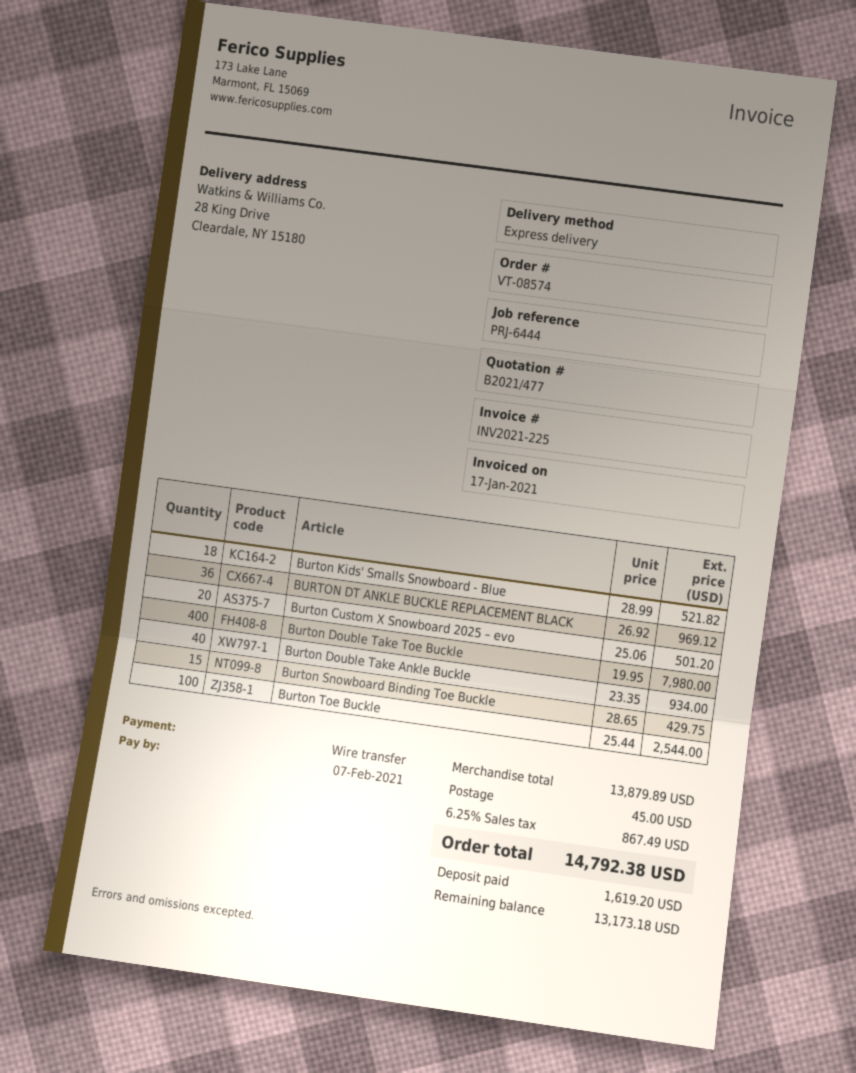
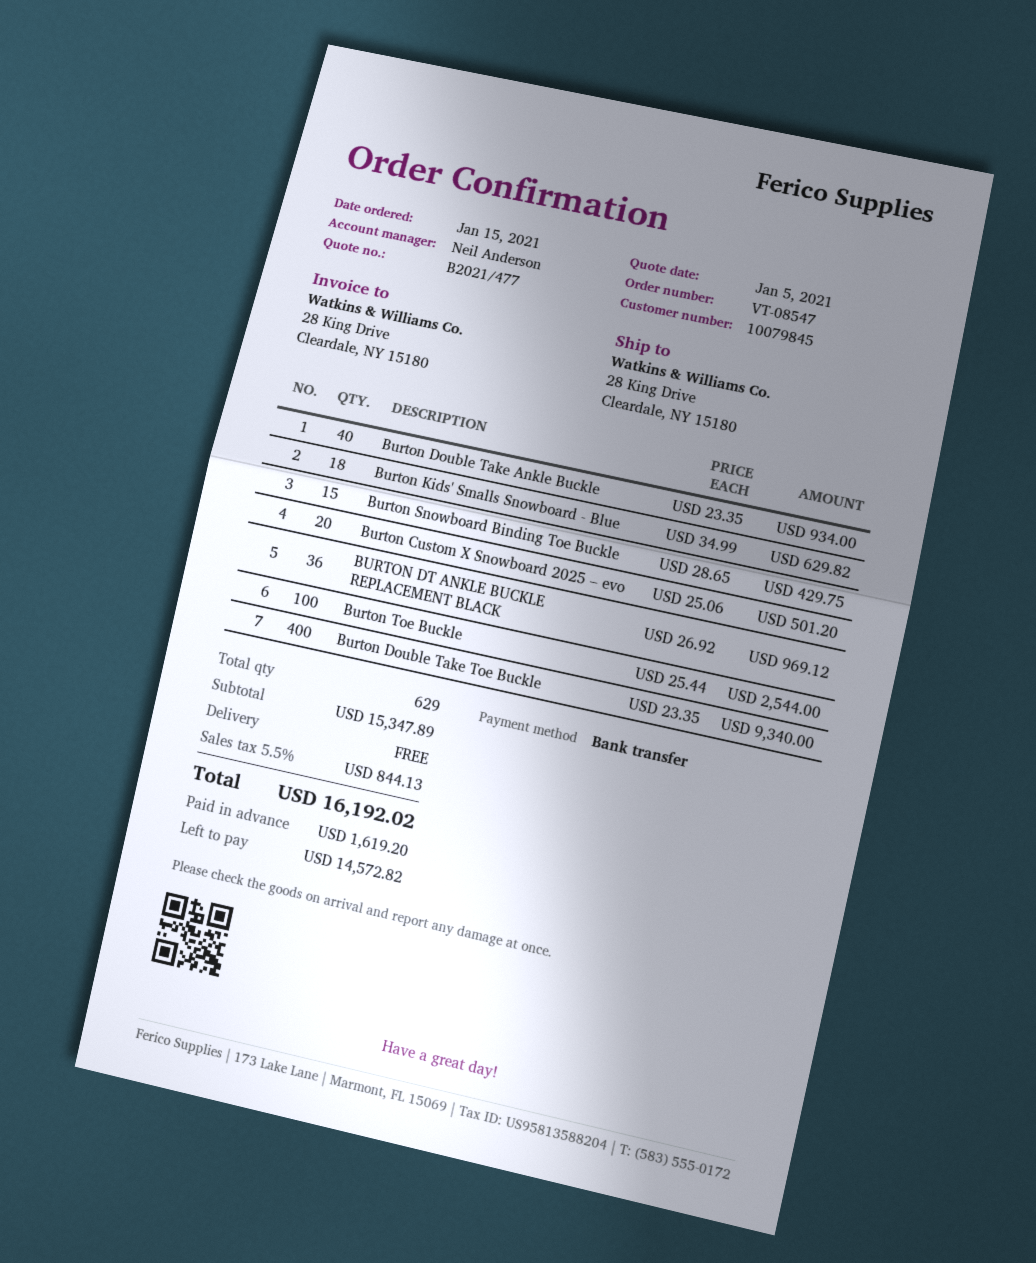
order number: VT-08574 -> VT-08547
Burton Kids' Smalls Snowboard - Blue: 18 x 28.99 = 521.82 -> 18 x 34.99 = 629.82
Burton Double Take Toe Buckle: 400 x 19.95 = 7980.00 -> 400 x 23.35 = 9340.00
subtotal: 13879.89 -> 15347.89
shipping: 45.00 -> 0.00
tax: 6.25% = 867.49 -> 5.5% = 844.13
total: 14792.38 -> 16192.02
balance: 13173.18 -> 14572.82

